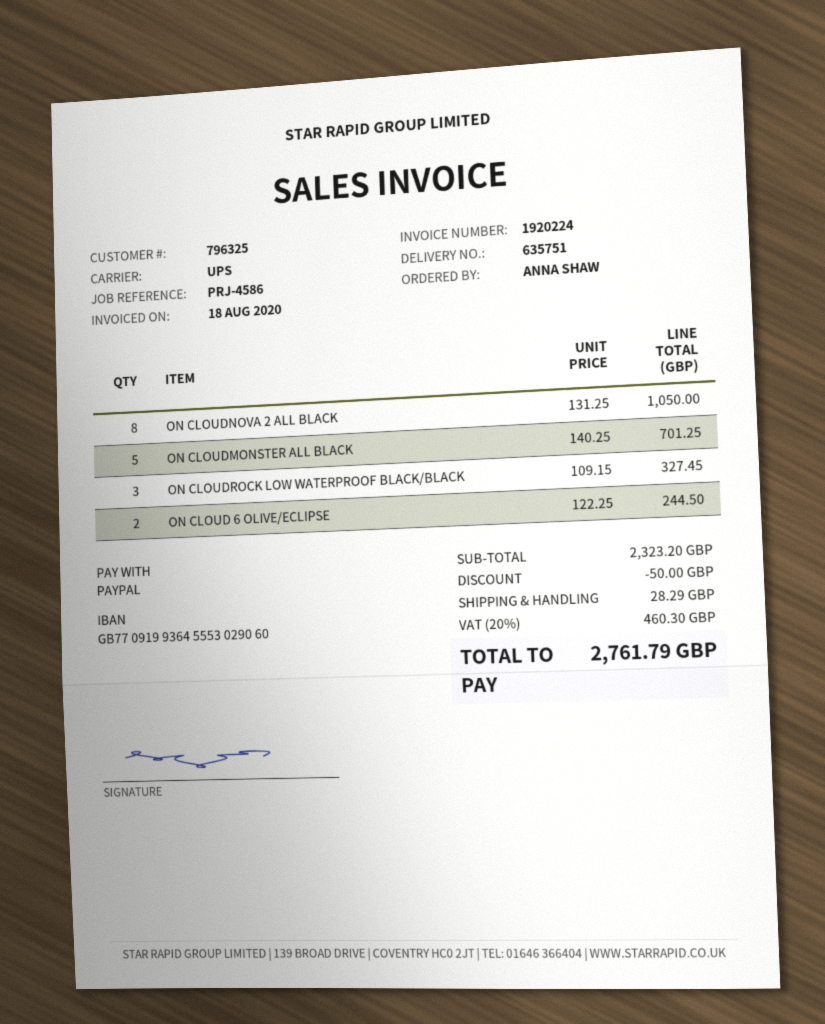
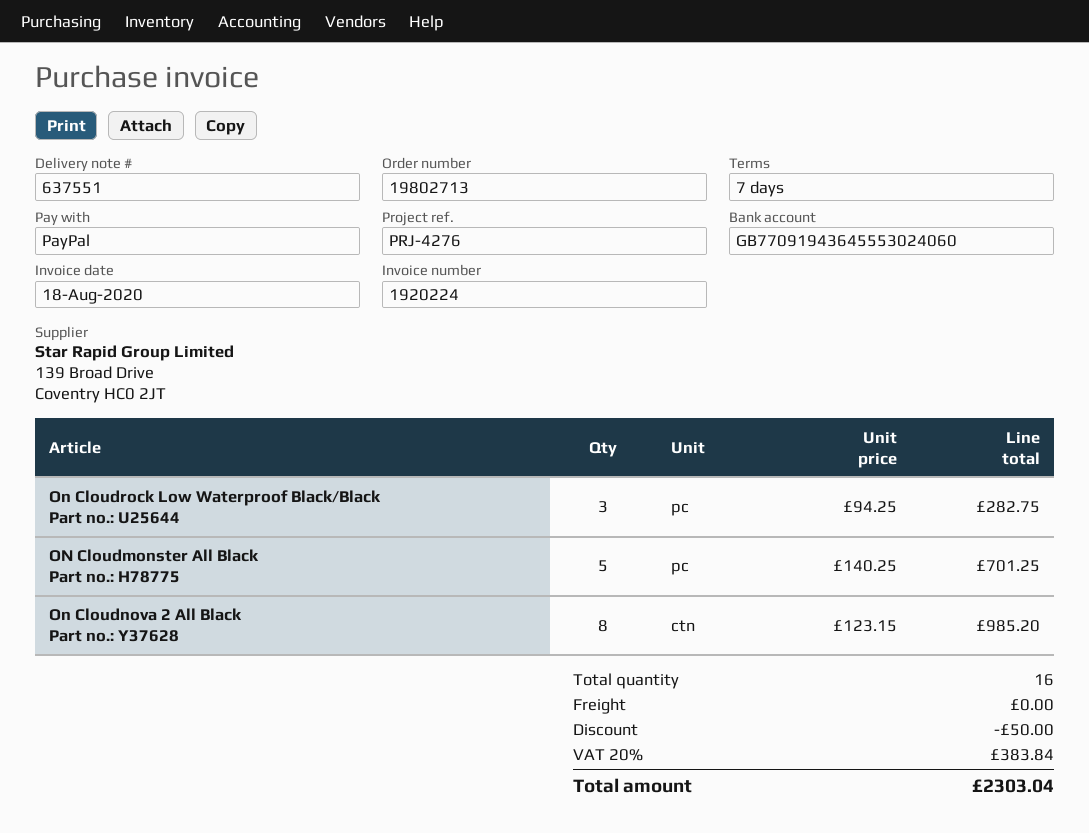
delivery note number: 635751 -> 637551
reference: PRJ-4586 -> PRJ-4276
bank account: GB77091993645553029060 -> GB77091943645553024060
ON CLOUDNOVA 2 ALL BLACK: 8 x 131.25 = 1050.00 -> 8 x 123.15 = 985.20
ON CLOUDROCK LOW WATERPROOF BLACK/BLACK: 3 x 109.15 = 327.45 -> 3 x 94.25 = 282.75
ON CLOUD 6 OLIVE/ECLIPSE: 2 x 122.25 = 244.50 -> none
shipping: 28.29 -> 0.00
tax: 20% = 460.30 -> 20% = 383.84
total: 2761.79 -> 2303.04

